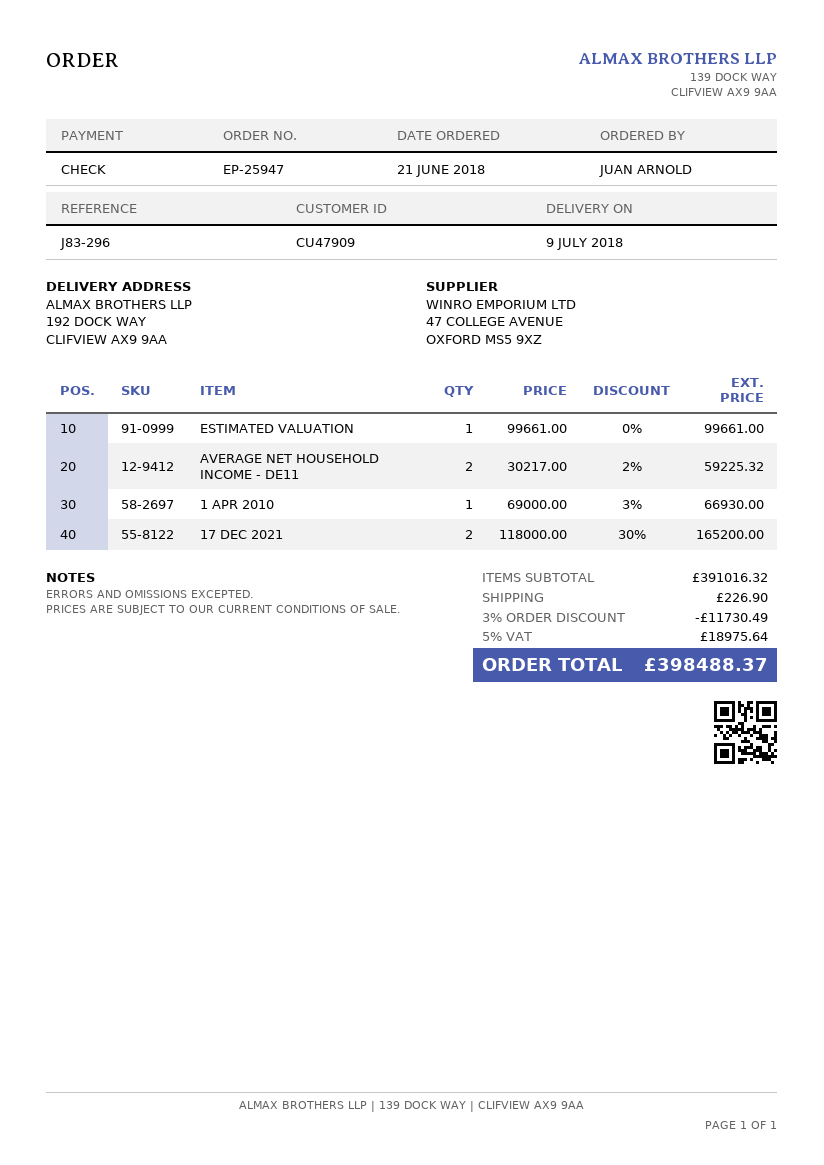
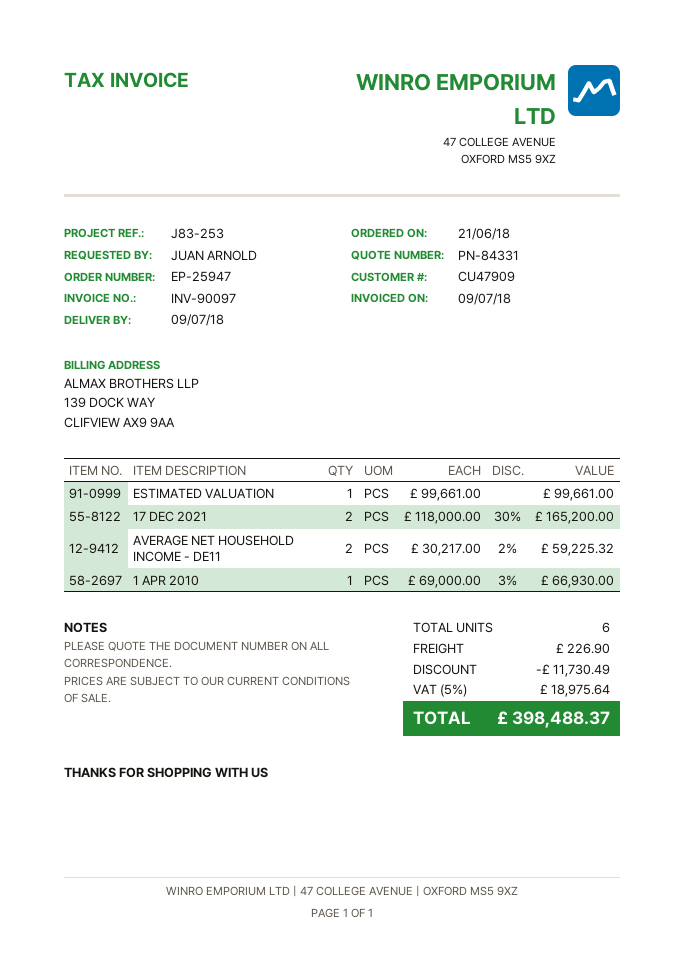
reference: J83-296 -> J83-253

